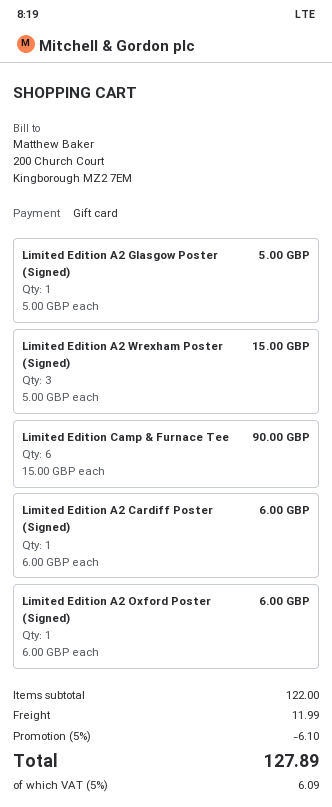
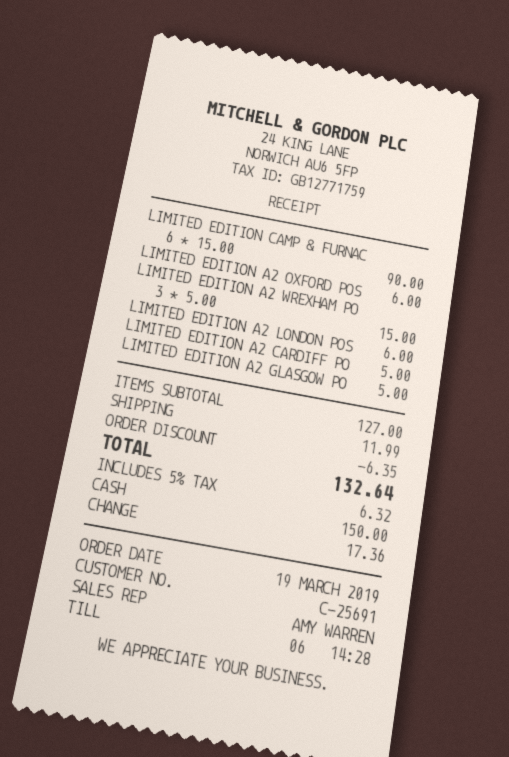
payment method: gift card -> cash
Limited Edition A2 Cardiff Poster (Signed): 1 x 6.00 = 6.00 -> 1 x 5.00 = 5.00
LIMITED EDITION A2 LONDON POS: none -> 1 x 6.00 = 6.00
subtotal: 122.00 -> 127.00
discount: 6.10 -> 6.35
tax: 5% = 6.09 -> 5% = 6.32
total: 127.89 -> 132.64

